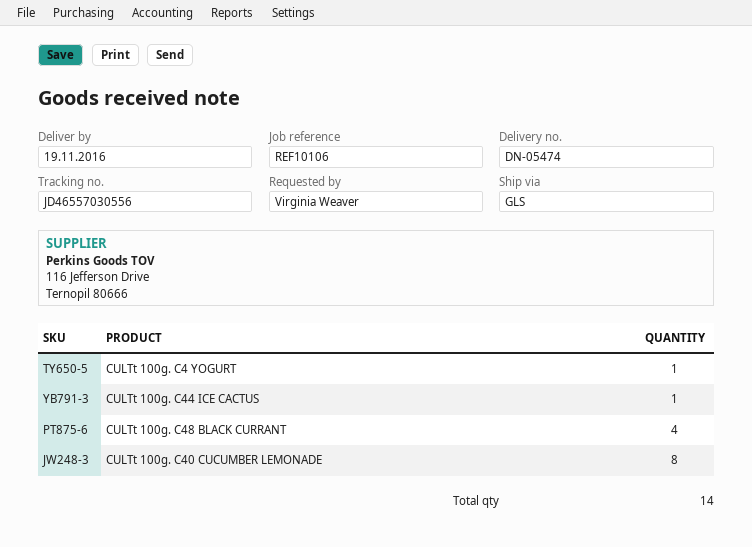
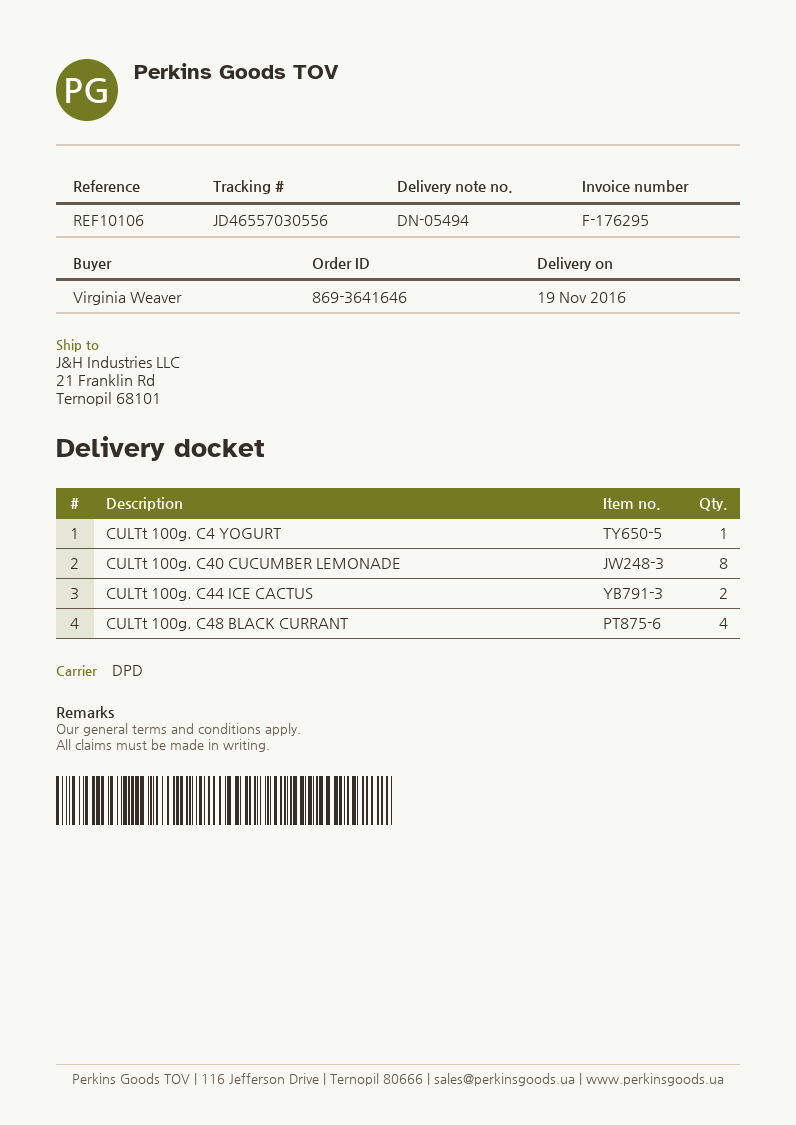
delivery note number: DN-05474 -> DN-05494
shipping method: GLS -> DPD
CULTt 100g. C44 ICE CACTUS: 1 -> 2

